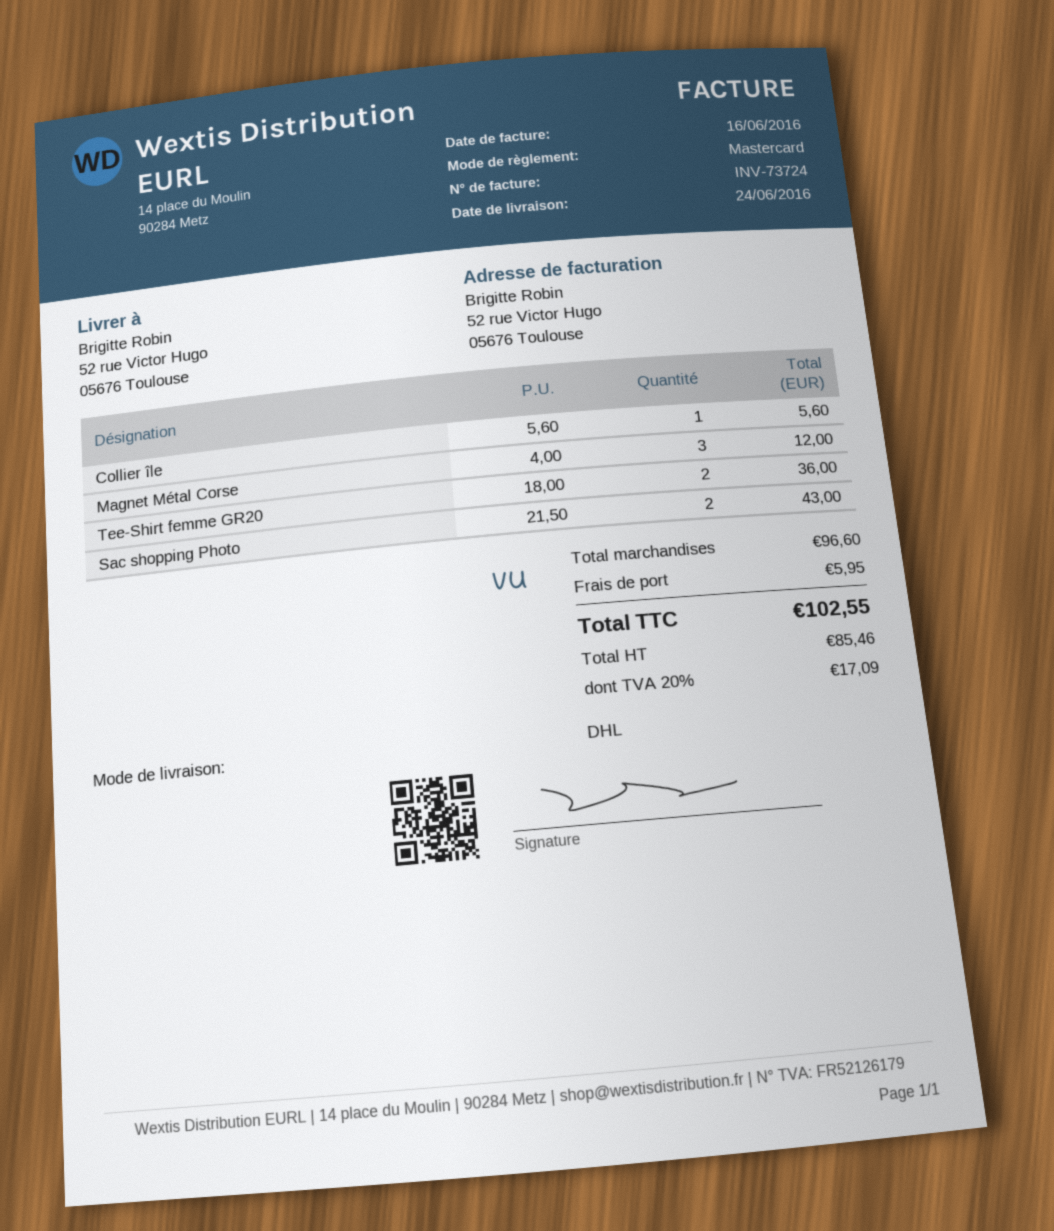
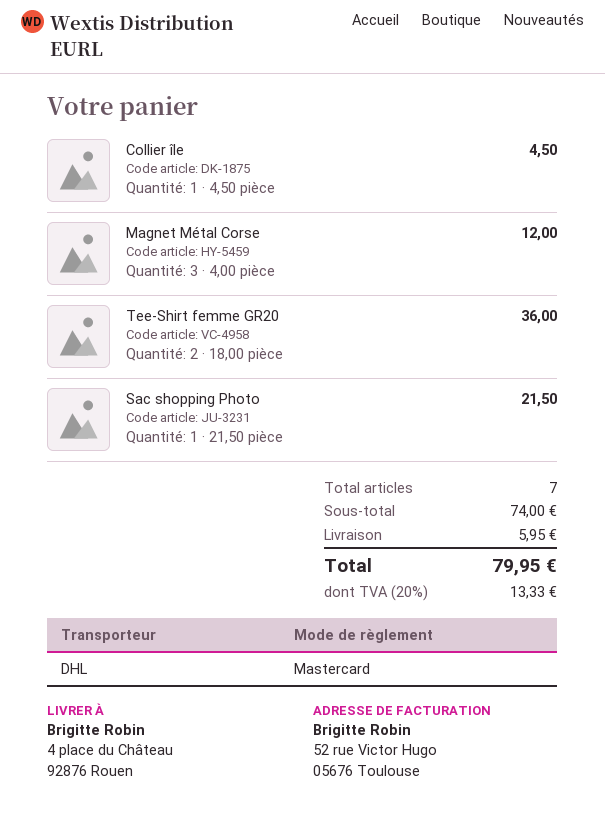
ship to: 52 rue Victor Hugo, 05676 Toulouse -> 4 place du Château, 92876 Rouen
Collier île: 1 x 5.60 = 5.60 -> 1 x 4.50 = 4.50
Sac shopping Photo: 2 x 21.50 = 43.00 -> 1 x 21.50 = 21.50
subtotal: 96.60 -> 74.00
tax: 20% = 17.09 -> 20% = 13.33
total: 102.55 -> 79.95

